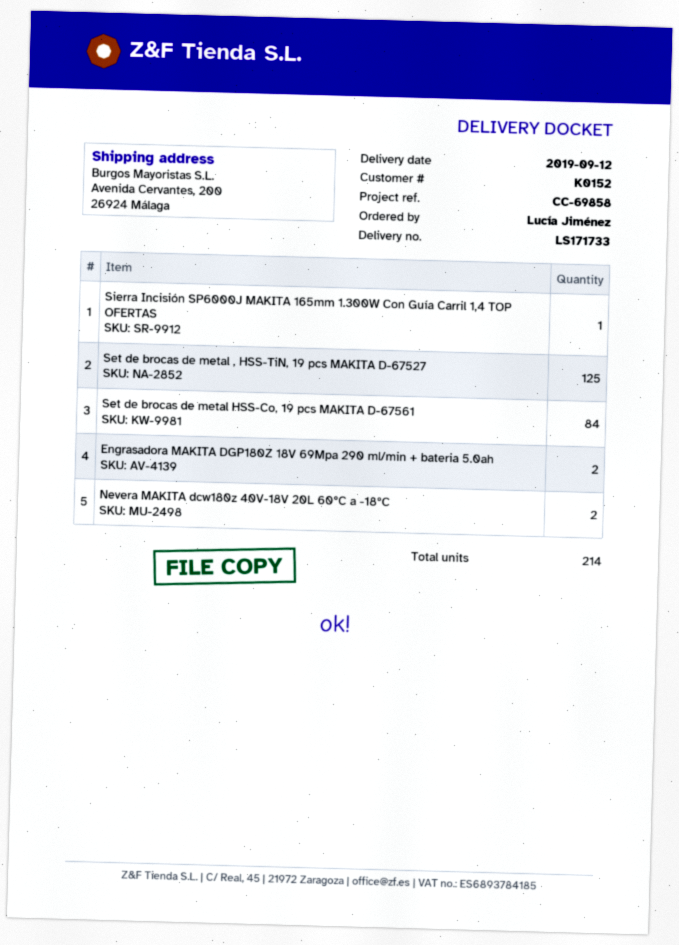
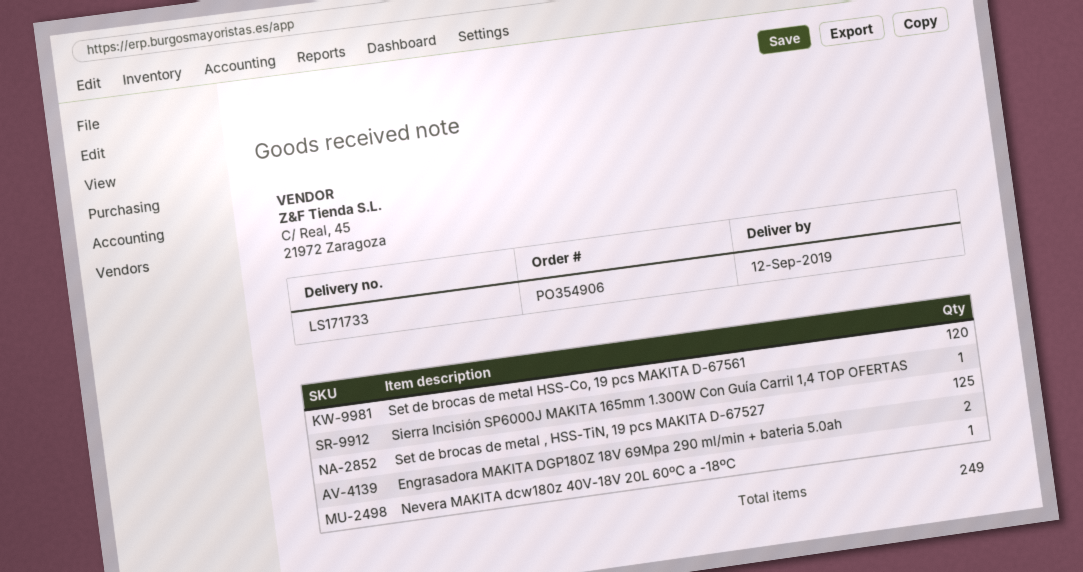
Set de brocas de metal HSS-Co, 19 pcs MAKITA D-67561: 84 -> 120
Nevera MAKITA dcw180z 40V-18V 20L 60ºC a -18ºC: 2 -> 1
total quantity: 214 -> 249

